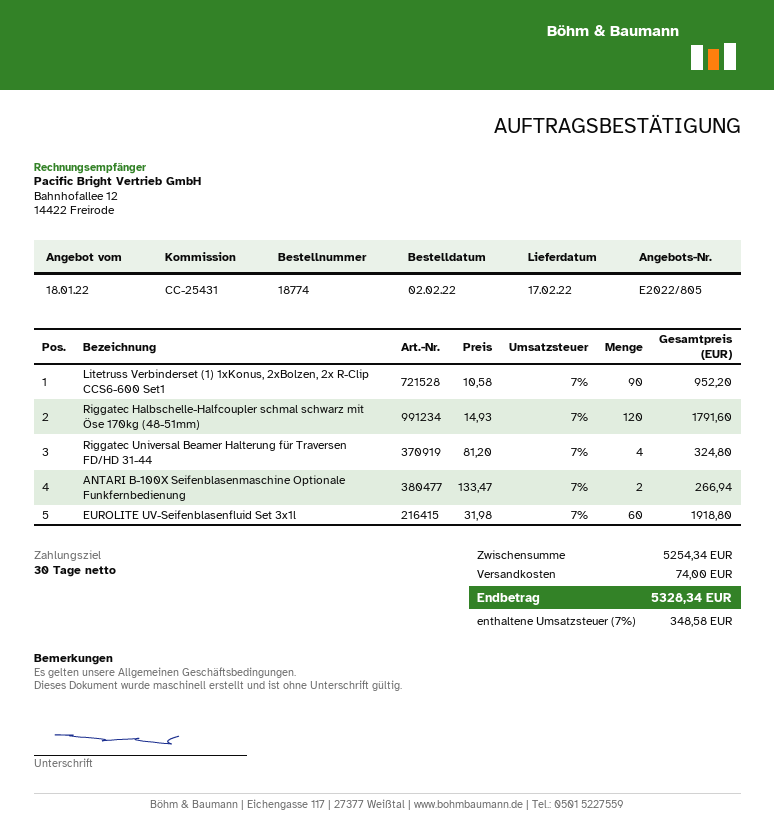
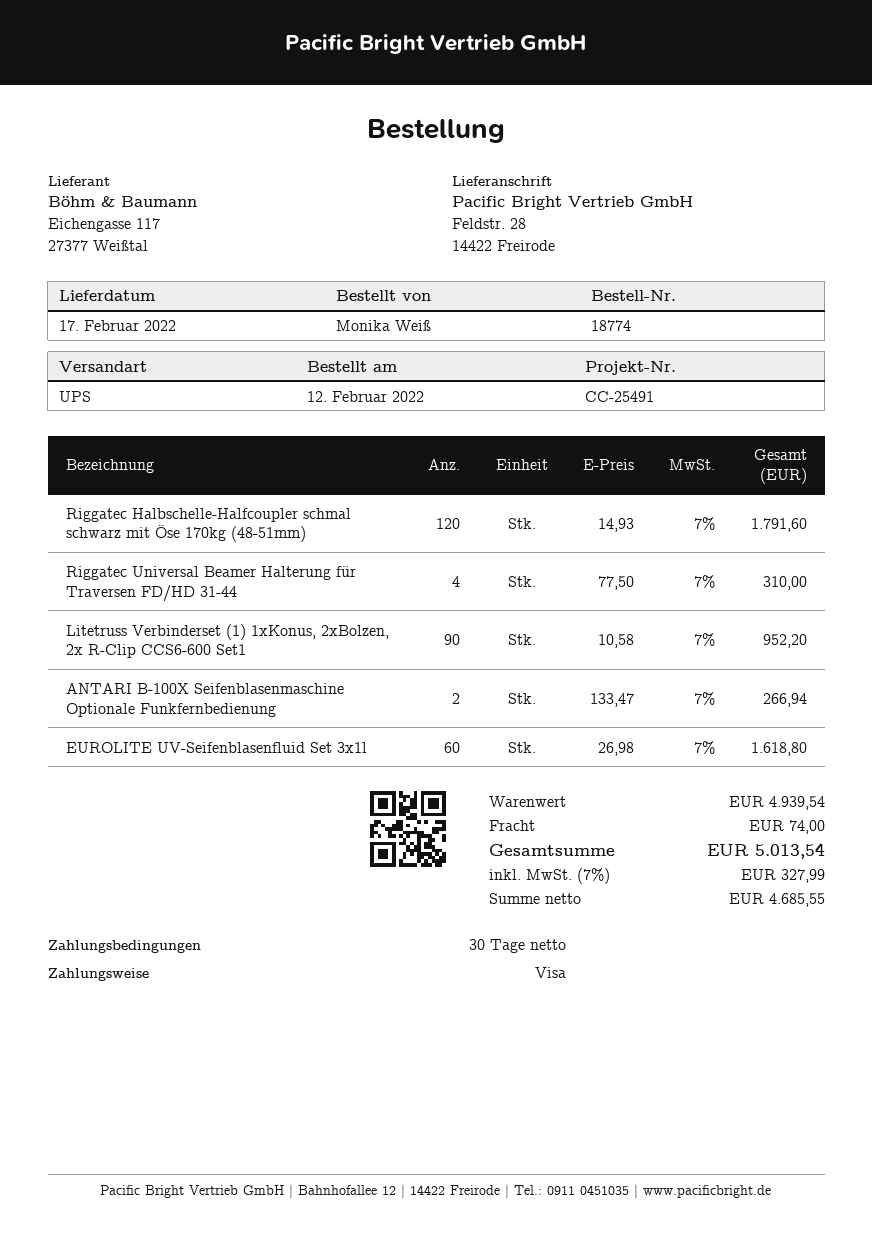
order date: 2022-02-02 -> 2022-02-12
reference: CC-25431 -> CC-25491
Riggatec Universal Beamer Halterung für Traversen FD/HD 31-44: 4 x 81.20 = 324.80 -> 4 x 77.50 = 310.00
EUROLITE UV-Seifenblasenfluid Set 3x1l: 60 x 31.98 = 1918.80 -> 60 x 26.98 = 1618.80
subtotal: 5254.34 -> 4939.54
tax: 7% = 348.58 -> 7% = 327.99
total: 5328.34 -> 5013.54

